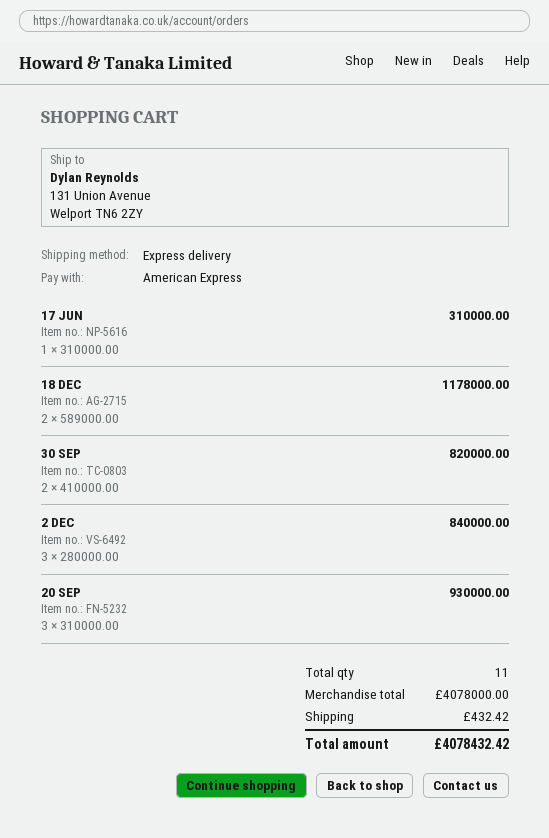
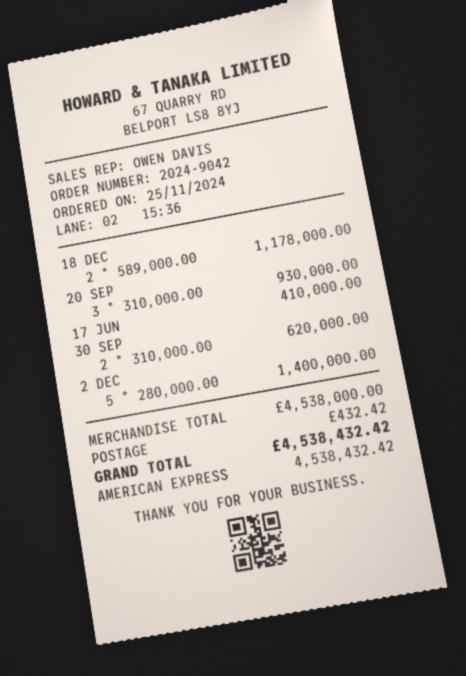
17 JUN: 1 x 310000.00 = 310000.00 -> 1 x 410000.00 = 410000.00
30 SEP: 2 x 410000.00 = 820000.00 -> 2 x 310000.00 = 620000.00
2 DEC: 3 x 280000.00 = 840000.00 -> 5 x 280000.00 = 1400000.00
subtotal: 4078000.00 -> 4538000.00
total: 4078432.42 -> 4538432.42

